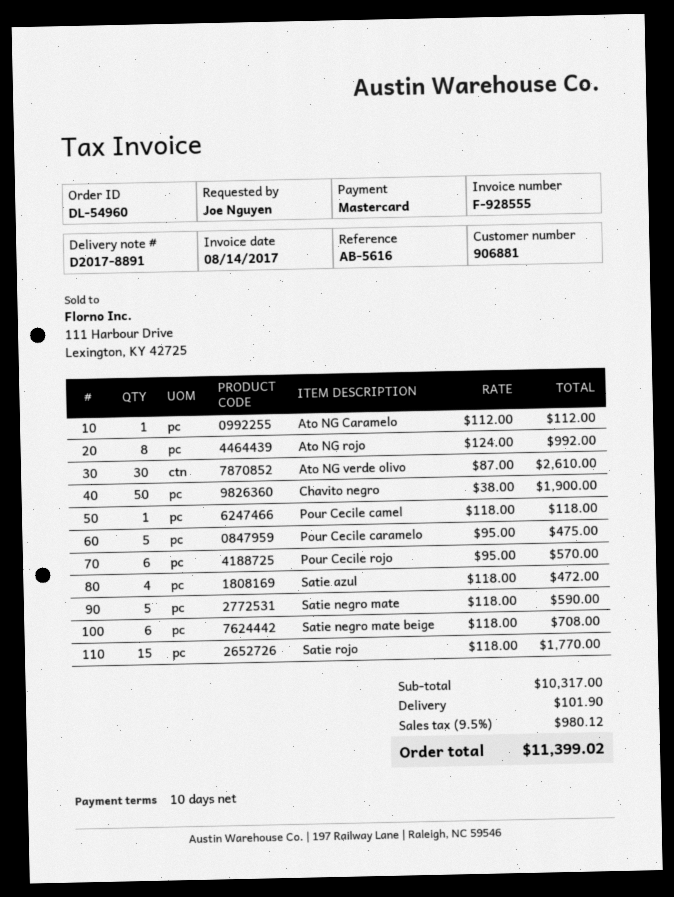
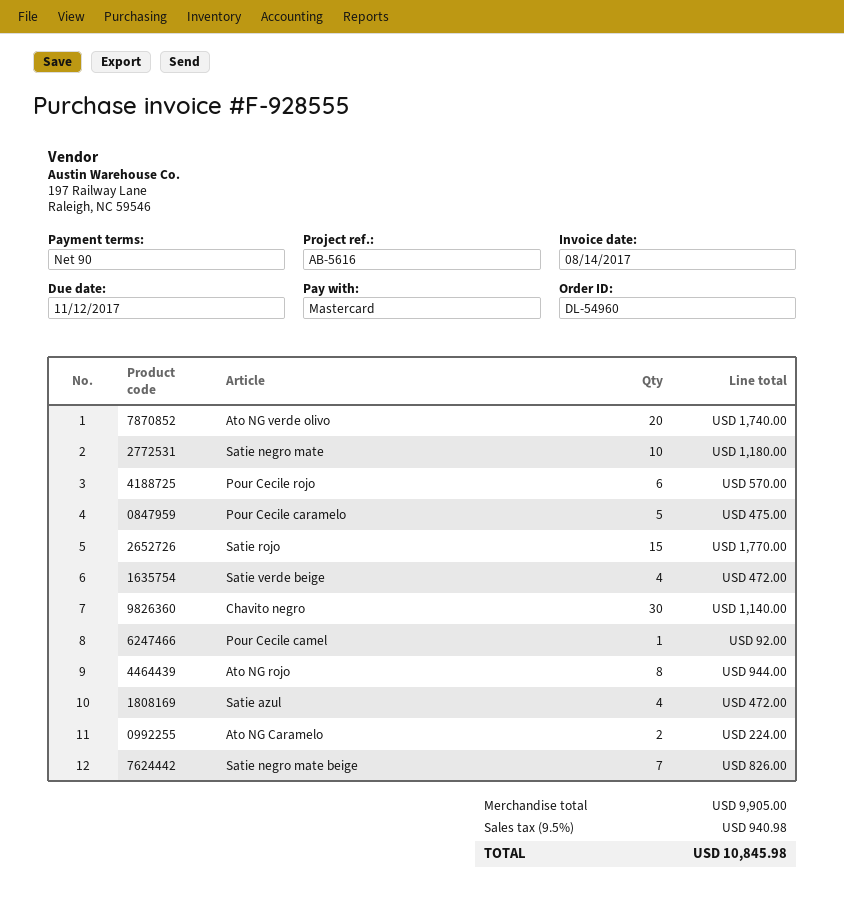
payment terms: 10 days -> 90 days
Ato NG Caramelo: 1 for 112.00 -> 2 for 224.00
Ato NG rojo: 8 for 992.00 -> 8 for 944.00
Ato NG verde olivo: 30 for 2610.00 -> 20 for 1740.00
Chavito negro: 50 for 1900.00 -> 30 for 1140.00
Pour Cecile camel: 1 for 118.00 -> 1 for 92.00
Satie negro mate: 5 for 590.00 -> 10 for 1180.00
Satie negro mate beige: 6 for 708.00 -> 7 for 826.00
Satie verde beige: none -> 4 for 472.00
subtotal: 10317.00 -> 9905.00
shipping: 101.90 -> none
tax: 9.5% = 980.12 -> 9.5% = 940.98
total: 11399.02 -> 10845.98

